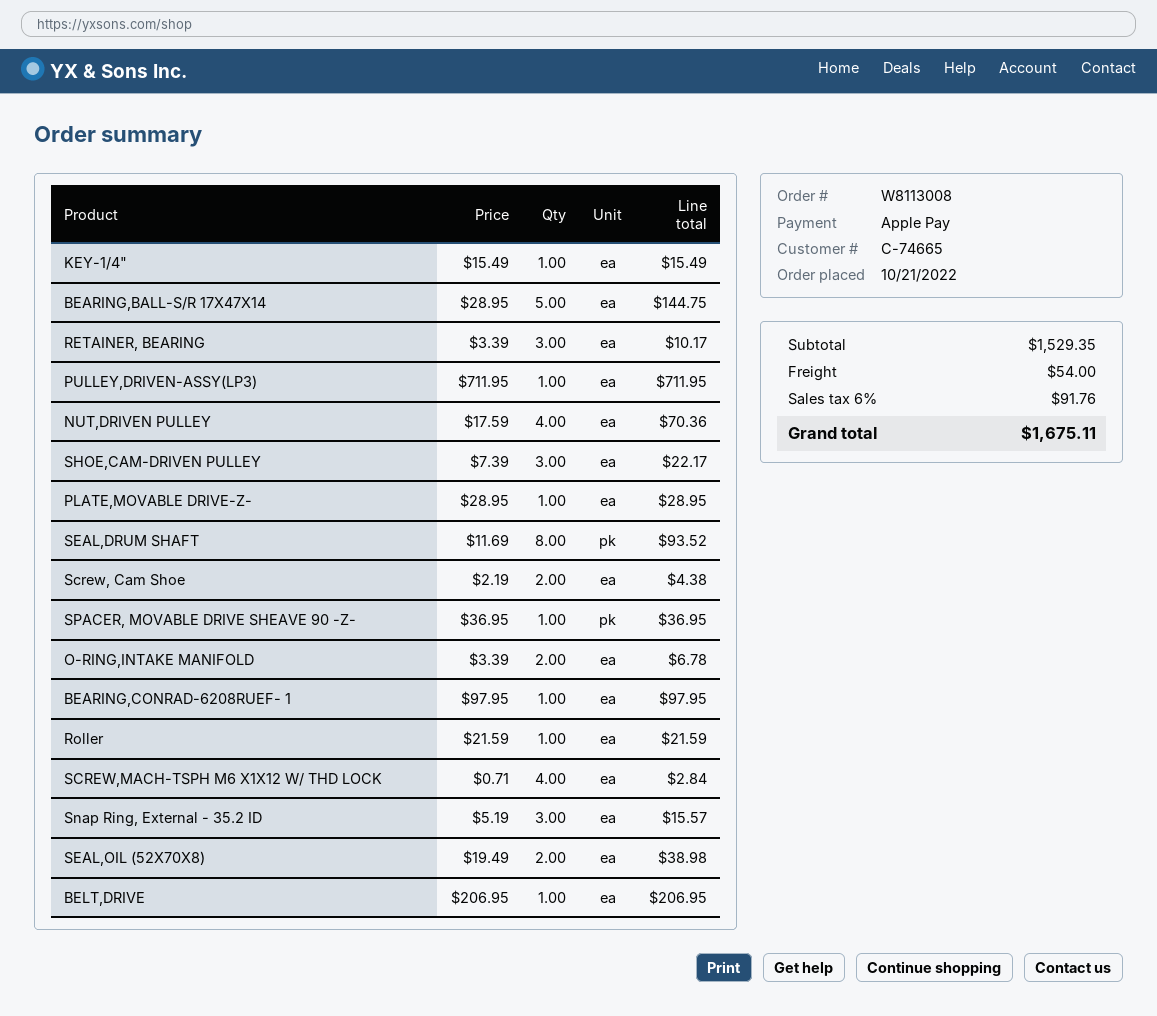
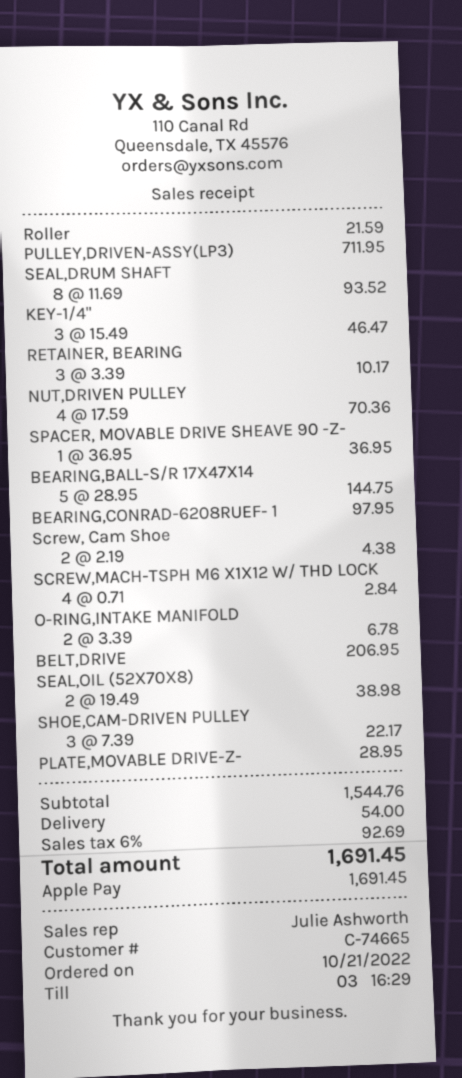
KEY-1/4": 1 x 15.49 = 15.49 -> 3 x 15.49 = 46.47
Snap Ring, External - 35.2 ID: 3 x 5.19 = 15.57 -> none
subtotal: 1529.35 -> 1544.76
tax: 6% = 91.76 -> 6% = 92.69
total: 1675.11 -> 1691.45

